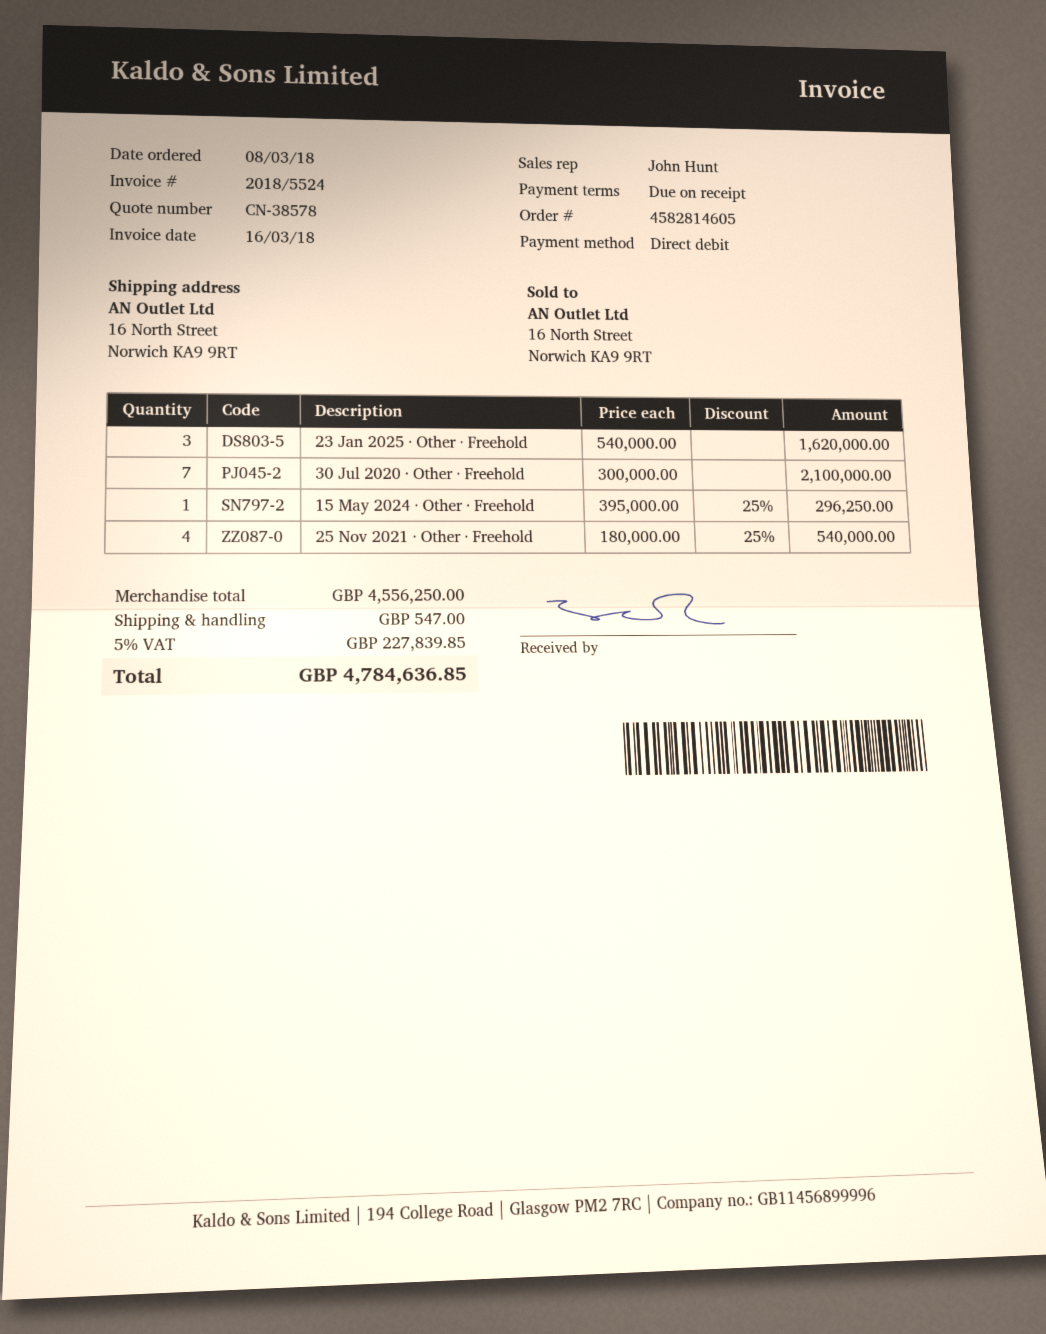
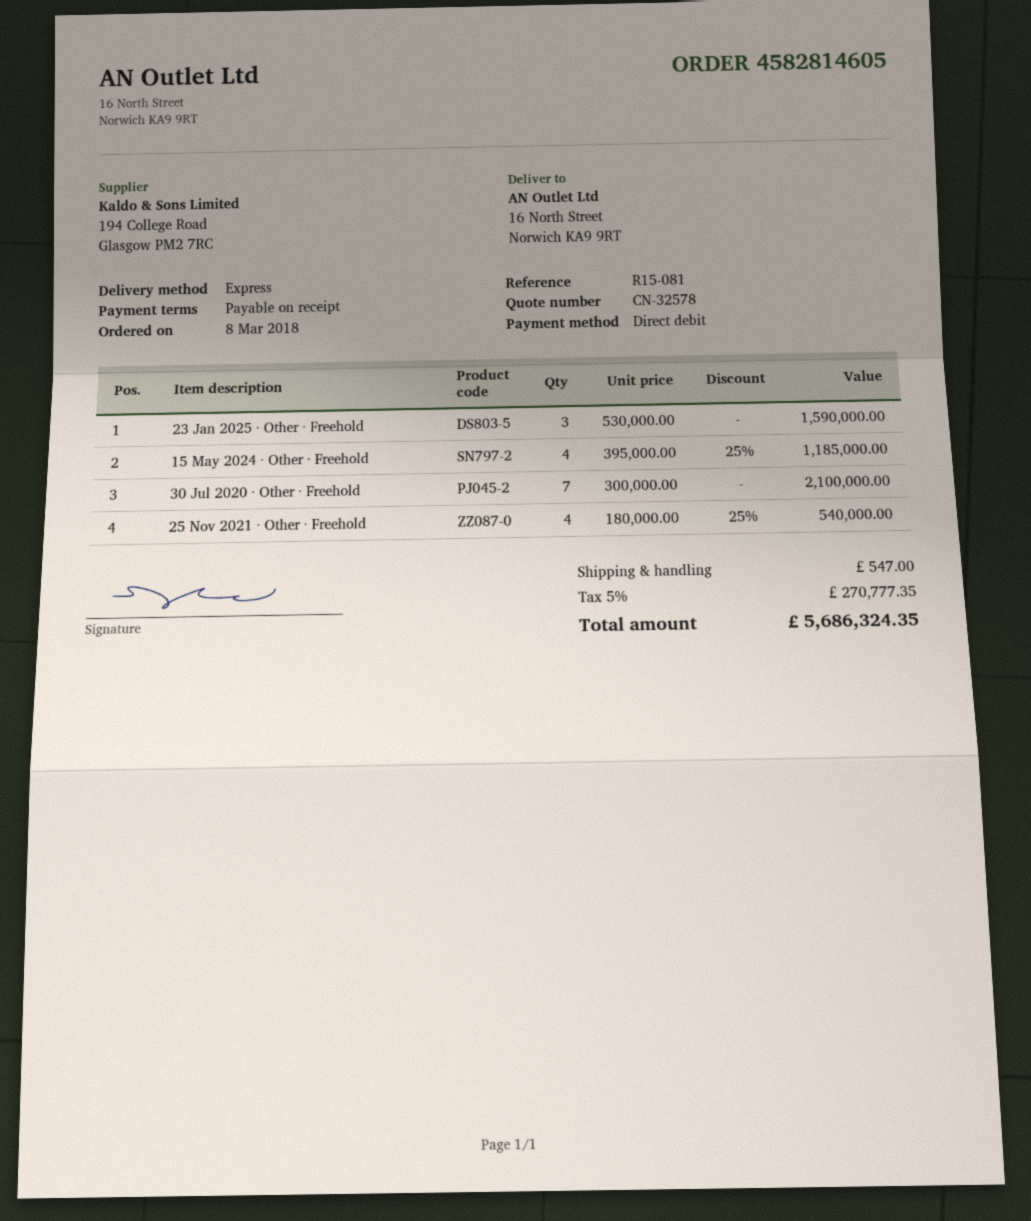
quote number: CN-38578 -> CN-32578
23 Jan 2025 · Other · Freehold: 3 x 540000.00 = 1620000.00 -> 3 x 530000.00 = 1590000.00
15 May 2024 · Other · Freehold: 1 x 395000.00 - 25% = 296250.00 -> 4 x 395000.00 - 25% = 1185000.00
tax: 5% = 227839.85 -> 5% = 270777.35
total: 4784636.85 -> 5686324.35

